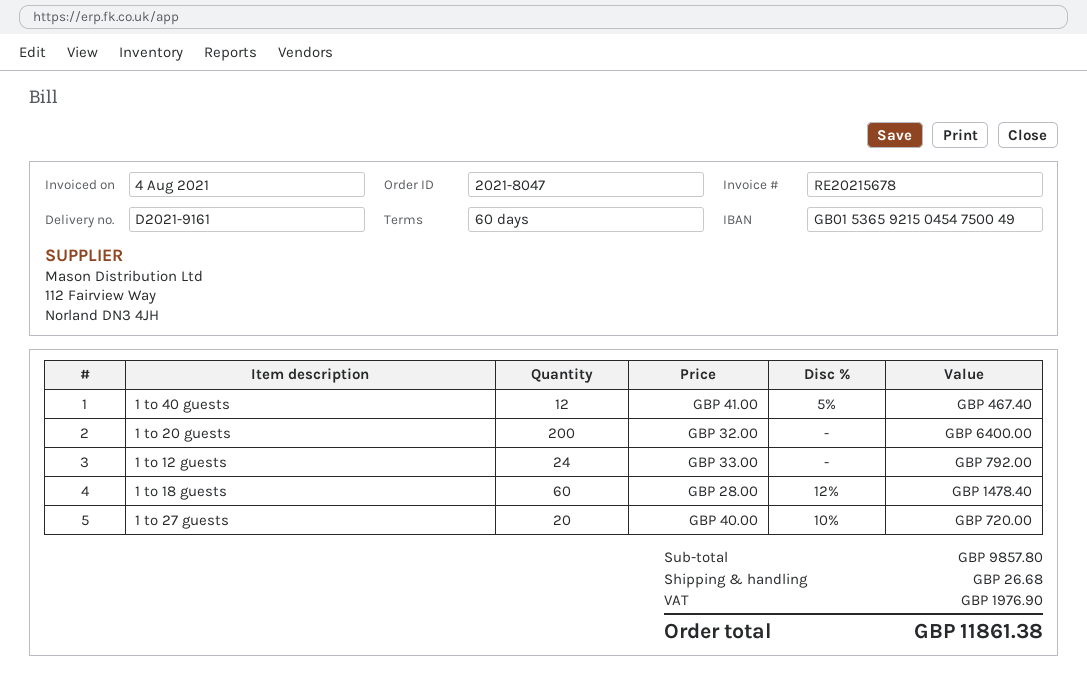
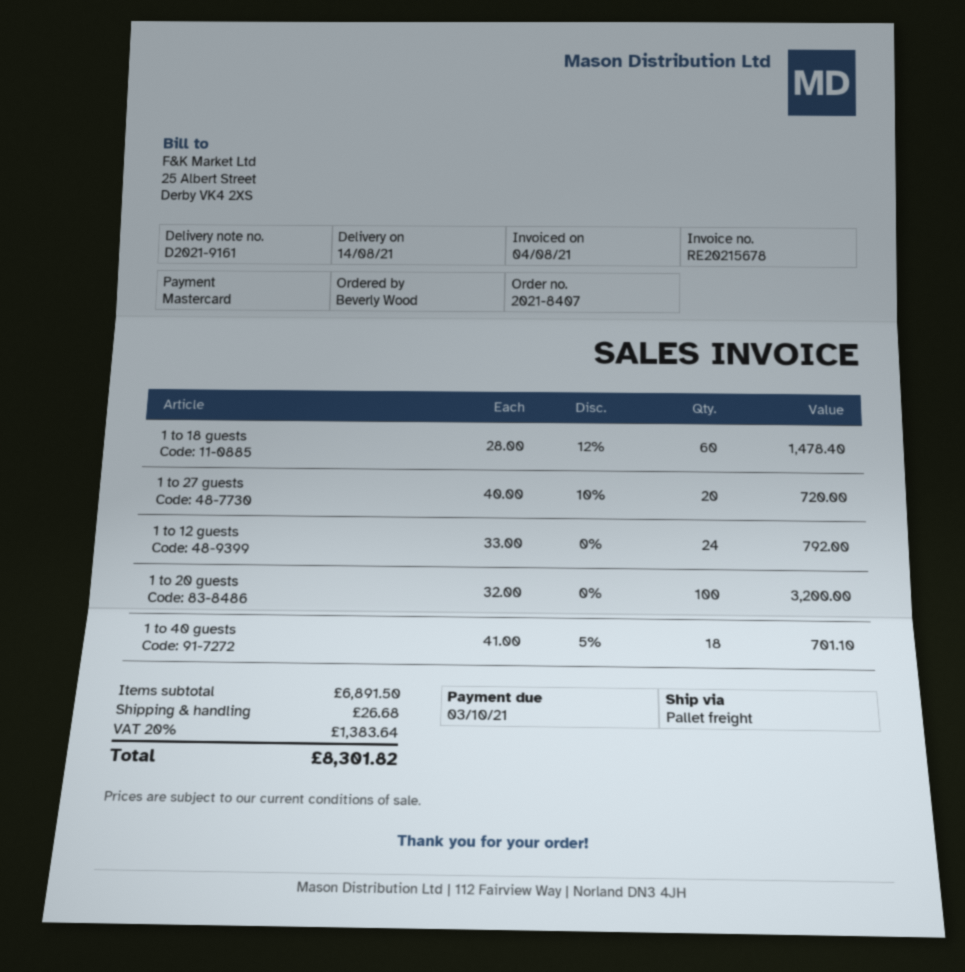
order number: 2021-8047 -> 2021-8407
1 to 40 guests: 12 x 41.00 - 5% = 467.40 -> 18 x 41.00 - 5% = 701.10
1 to 20 guests: 200 x 32.00 = 6400.00 -> 100 x 32.00 = 3200.00
subtotal: 9857.80 -> 6891.50
tax: 1976.90 -> 1383.64
total: 11861.38 -> 8301.82

